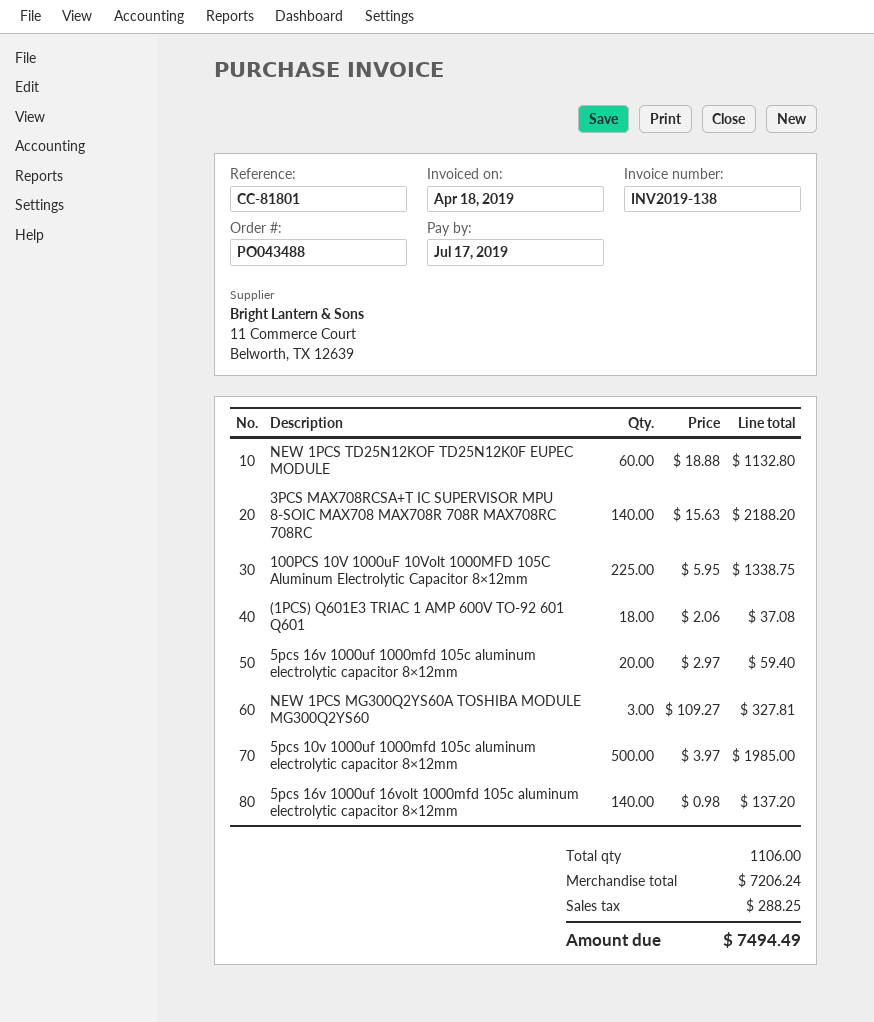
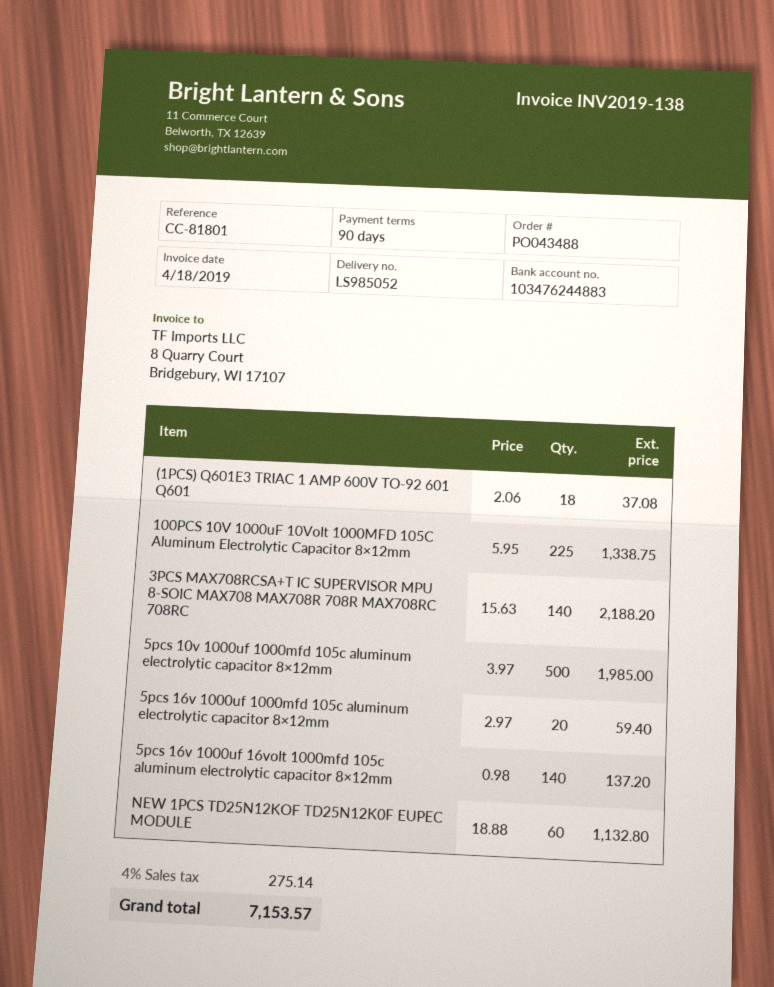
NEW 1PCS MG300Q2YS60A TOSHIBA MODULE MG300Q2YS60: 3 x 109.27 = 327.81 -> none
tax: 288.25 -> 275.14
total: 7494.49 -> 7153.57

